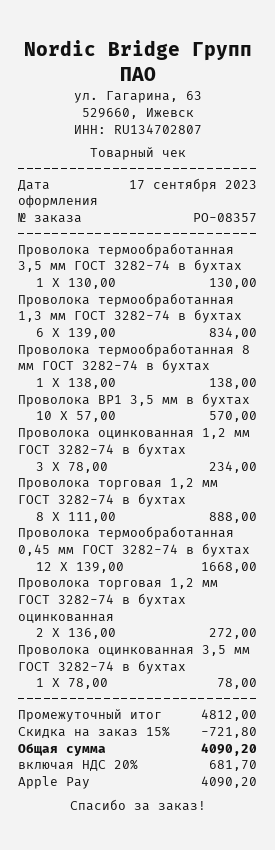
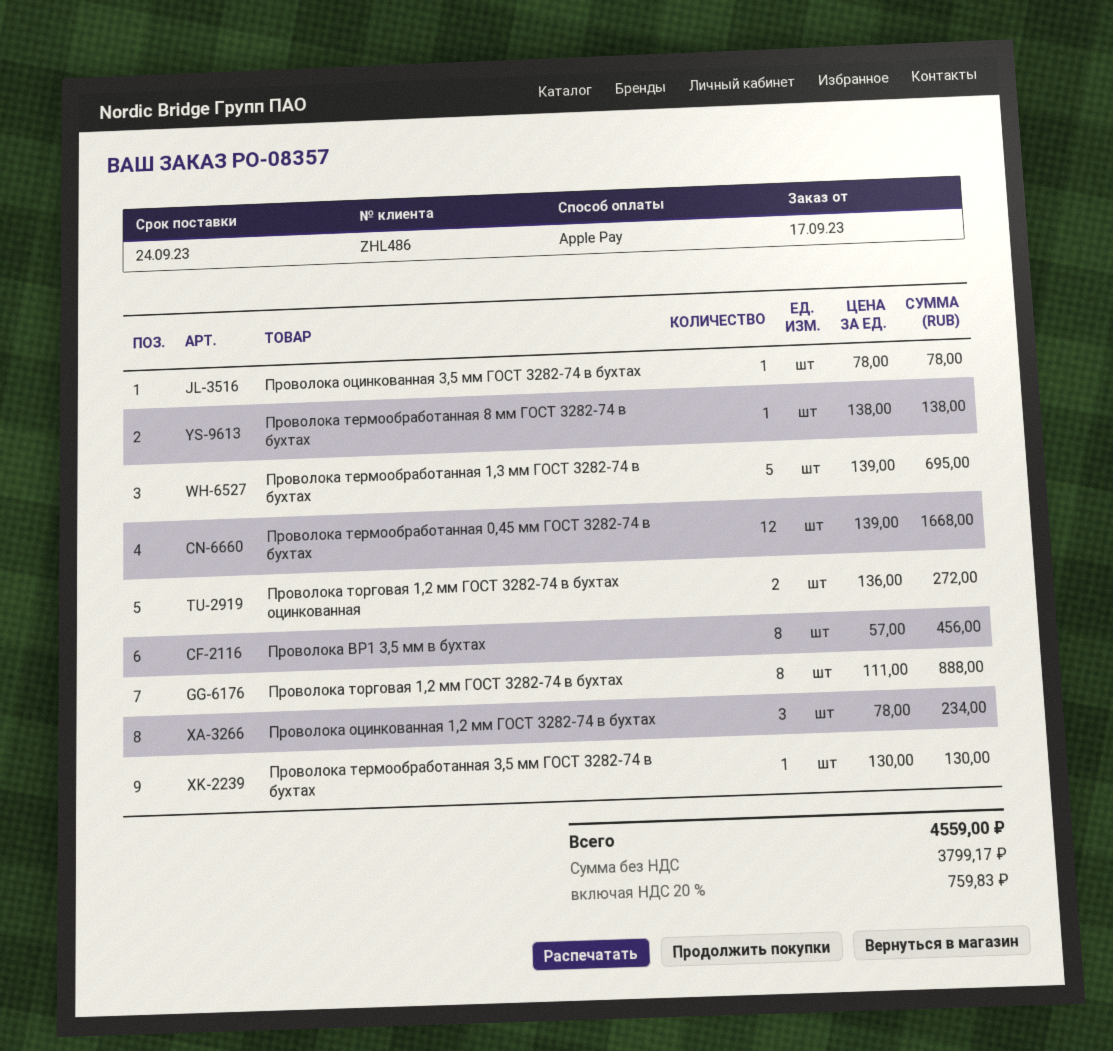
Проволока термообработанная 1,3 мм ГОСТ 3282-74 в бухтах: 6 x 139.00 = 834.00 -> 5 x 139.00 = 695.00
Проволока ВР1 3,5 мм в бухтах: 10 x 57.00 = 570.00 -> 8 x 57.00 = 456.00
discount: 15% = 721.80 -> none
tax: 20% = 681.70 -> 20% = 759.83
total: 4090.20 -> 4559.00

